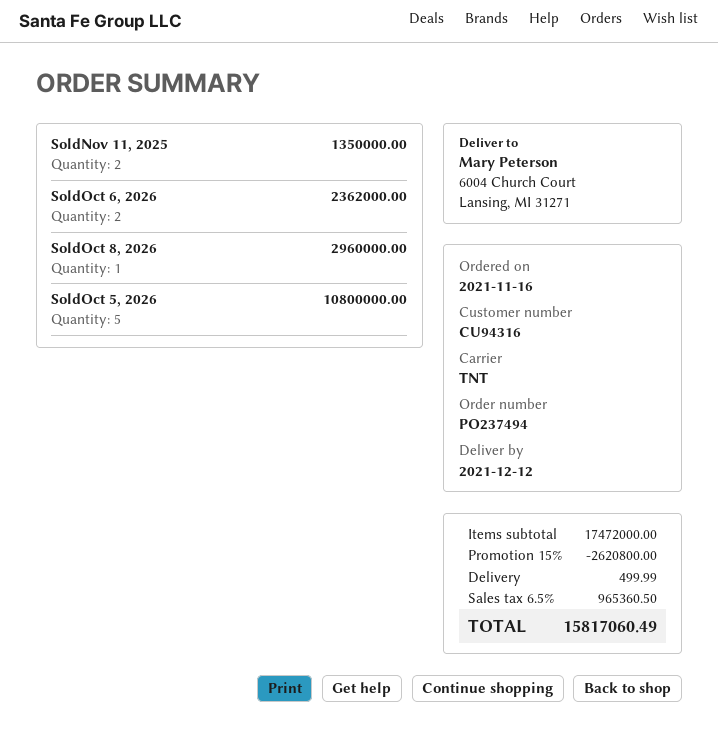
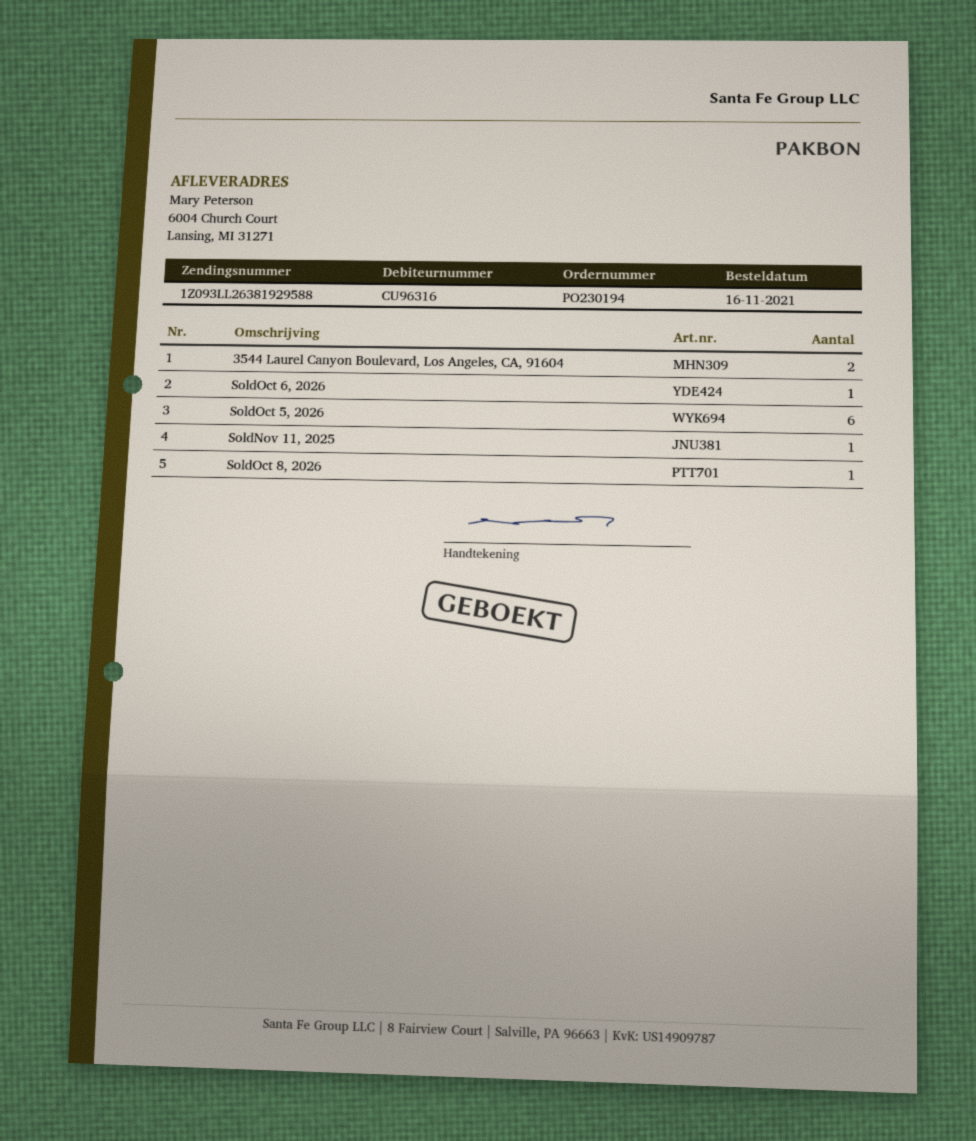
order number: PO237494 -> PO230194
customer number: CU94316 -> CU96316
SoldNov 11, 2025: 2 -> 1
SoldOct 6, 2026: 2 -> 1
SoldOct 5, 2026: 5 -> 6
3544 Laurel Canyon Boulevard, Los Angeles, CA, 91604: none -> 2

